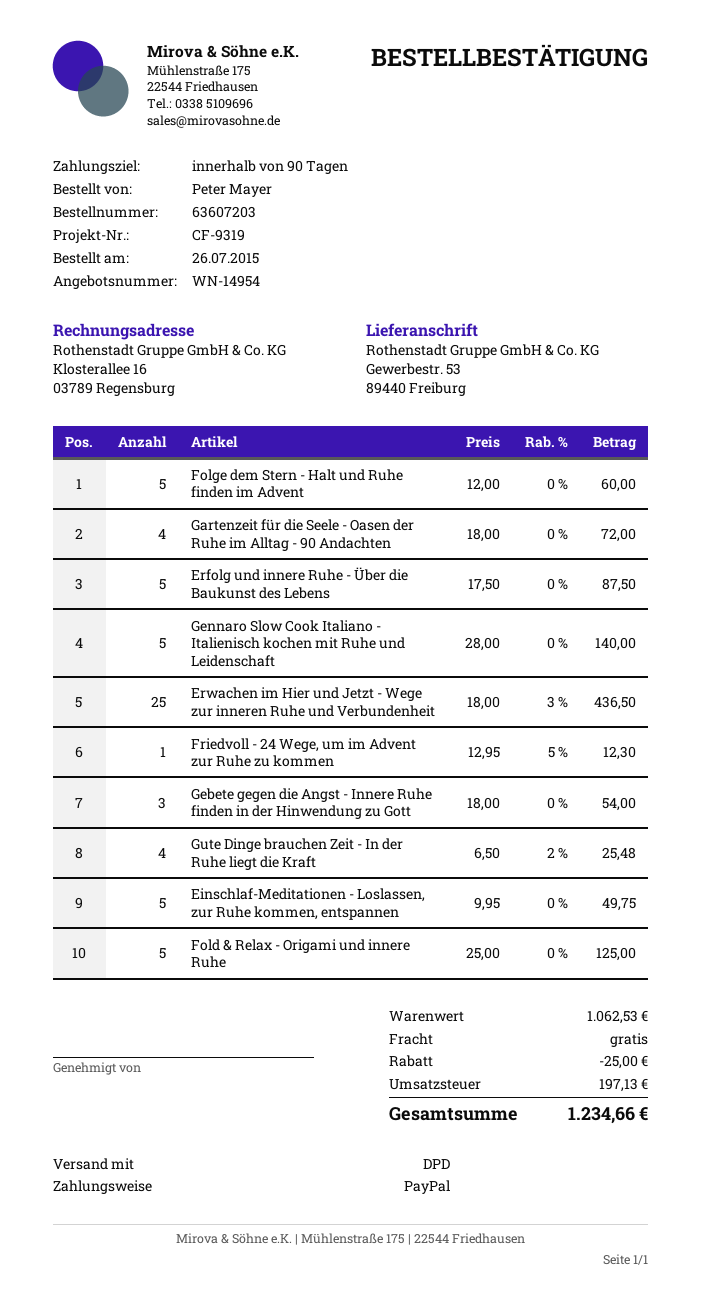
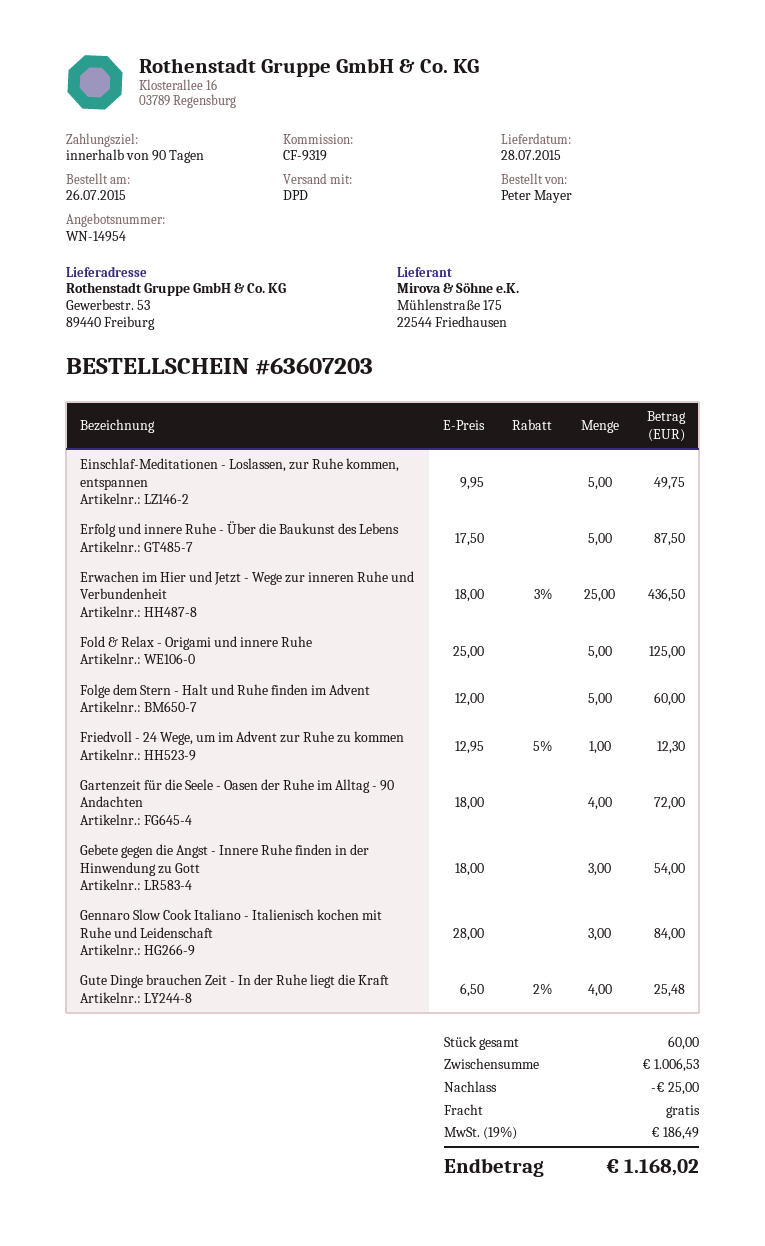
Gennaro Slow Cook Italiano - Italienisch kochen mit Ruhe und Leidenschaft: 5 x 28.00 = 140.00 -> 3 x 28.00 = 84.00
subtotal: 1062.53 -> 1006.53
tax: 197.13 -> 186.49
total: 1234.66 -> 1168.02

